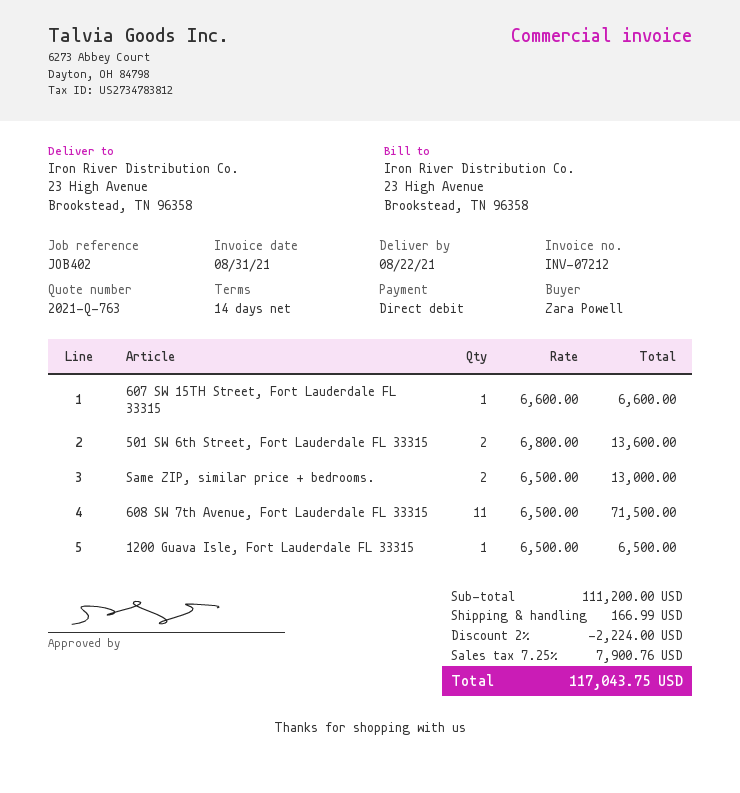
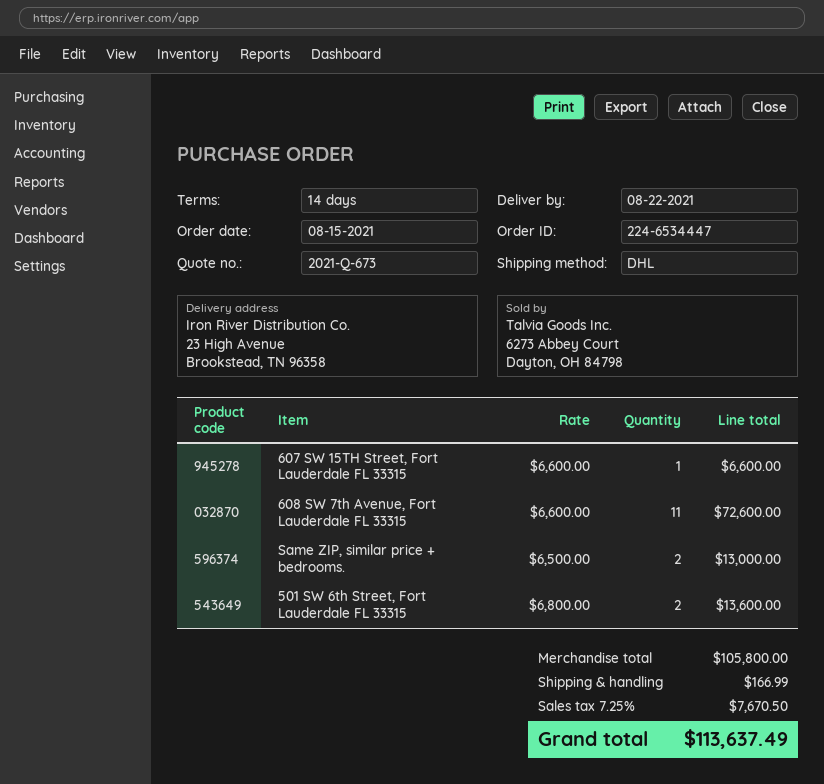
quote number: 2021-Q-763 -> 2021-Q-673
608 SW 7th Avenue, Fort Lauderdale FL 33315: 11 x 6500.00 = 71500.00 -> 11 x 6600.00 = 72600.00
1200 Guava Isle, Fort Lauderdale FL 33315: 1 x 6500.00 = 6500.00 -> none
subtotal: 111200.00 -> 105800.00
discount: 2% = 2224.00 -> none
tax: 7.25% = 7900.76 -> 7.25% = 7670.50
total: 117043.75 -> 113637.49

